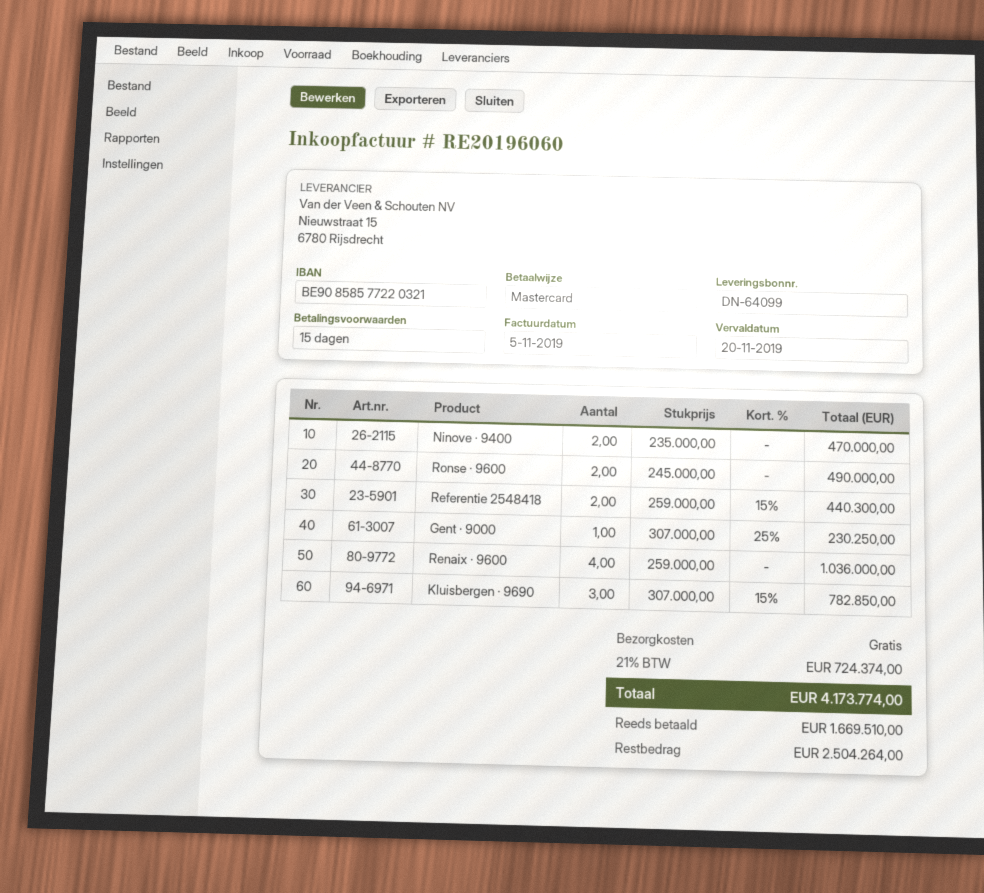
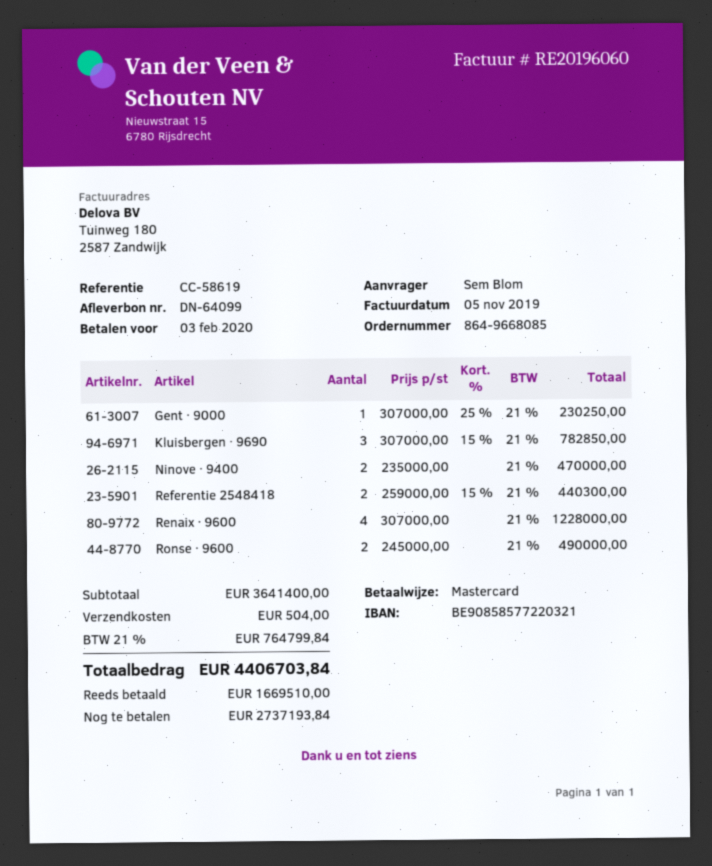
due date: 2019-11-20 -> 2020-02-03
Renaix · 9600: 4 x 259000.00 = 1036000.00 -> 4 x 307000.00 = 1228000.00
shipping: 0.00 -> 504.00
tax: 21% = 724374.00 -> 21% = 764799.84
total: 4173774.00 -> 4406703.84
balance: 2504264.00 -> 2737193.84

